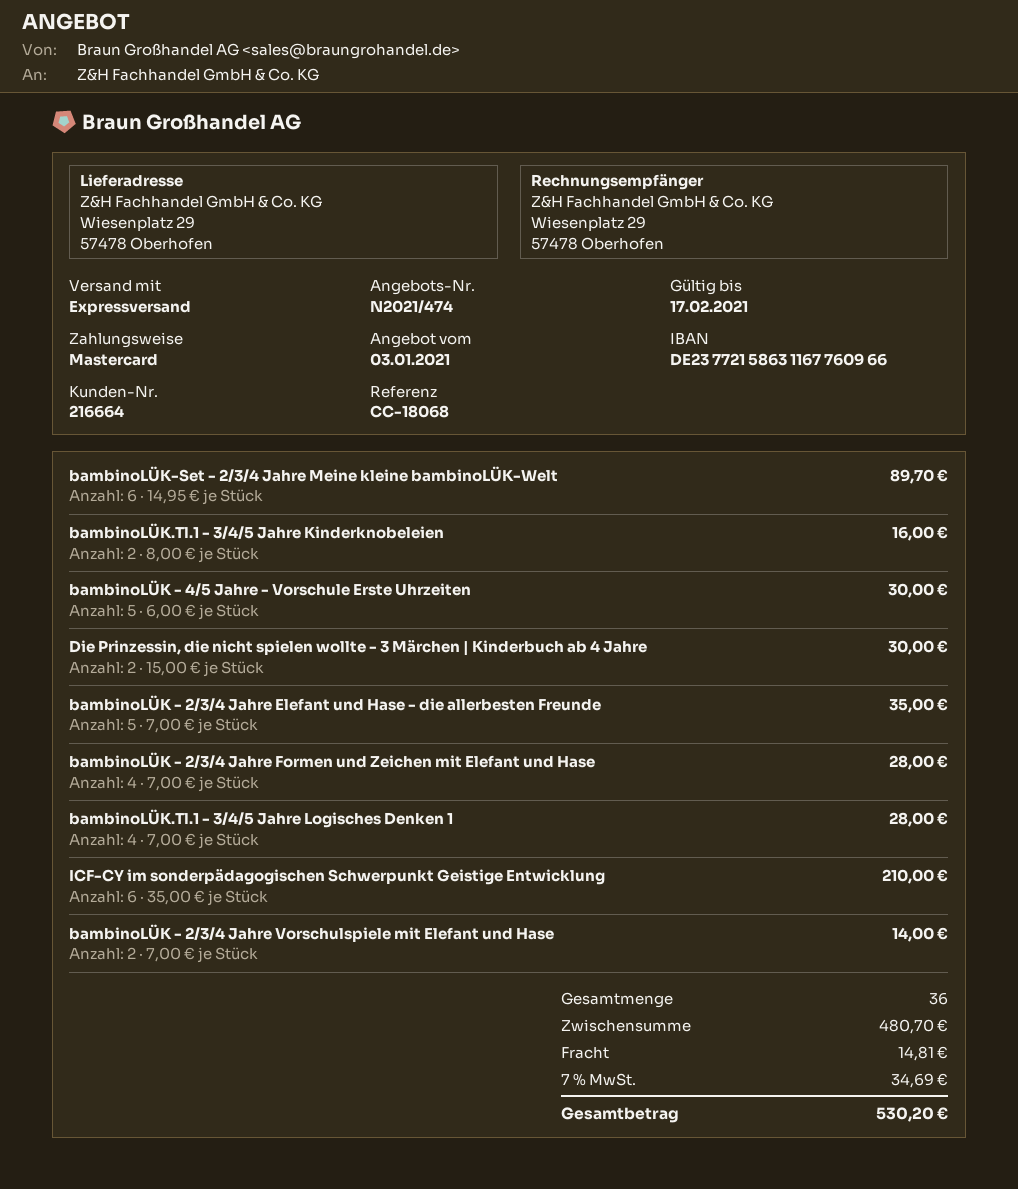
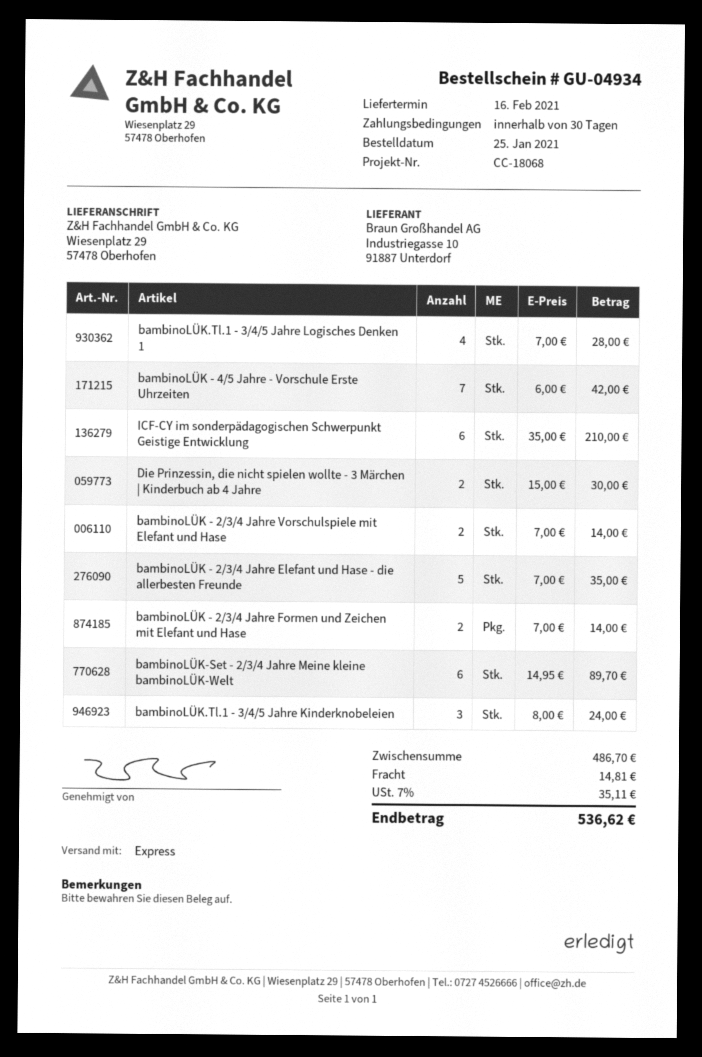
bambinoLÜK.Tl.1 - 3/4/5 Jahre Kinderknobeleien: 2 x 8.00 = 16.00 -> 3 x 8.00 = 24.00
bambinoLÜK - 4/5 Jahre - Vorschule Erste Uhrzeiten: 5 x 6.00 = 30.00 -> 7 x 6.00 = 42.00
bambinoLÜK - 2/3/4 Jahre Formen und Zeichen mit Elefant und Hase: 4 x 7.00 = 28.00 -> 2 x 7.00 = 14.00
subtotal: 480.70 -> 486.70
tax: 7% = 34.69 -> 7% = 35.11
total: 530.20 -> 536.62

